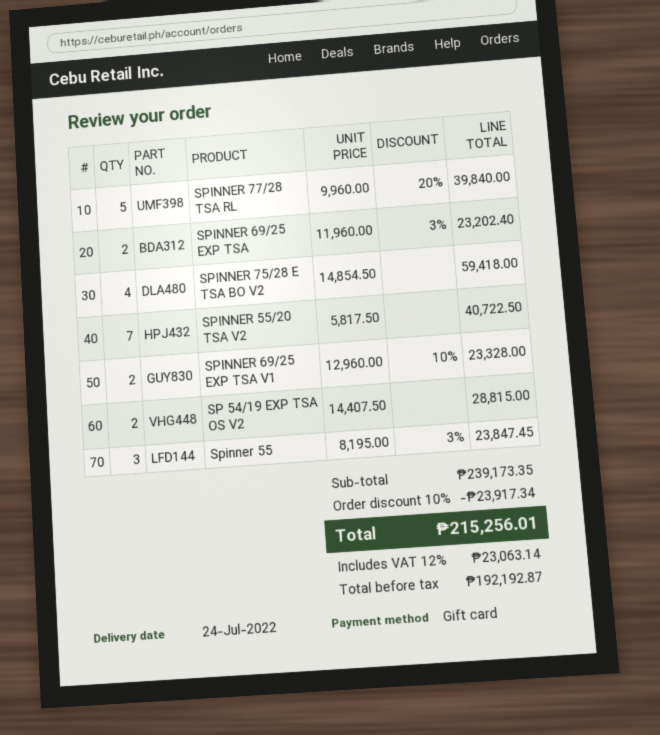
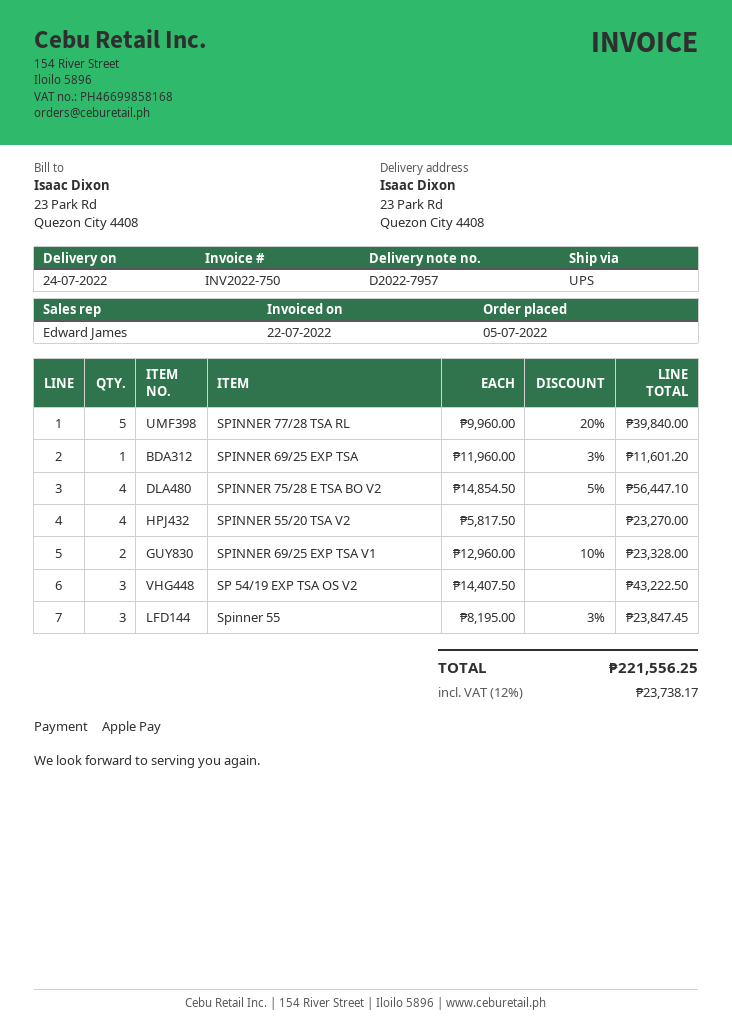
payment method: gift card -> Apple Pay
SPINNER 69/25 EXP TSA: 2 x 11960.00 - 3% = 23202.40 -> 1 x 11960.00 - 3% = 11601.20
SPINNER 75/28 E TSA BO V2: 4 x 14854.50 = 59418.00 -> 4 x 14854.50 - 5% = 56447.10
SPINNER 55/20 TSA V2: 7 x 5817.50 = 40722.50 -> 4 x 5817.50 = 23270.00
SP 54/19 EXP TSA OS V2: 2 x 14407.50 = 28815.00 -> 3 x 14407.50 = 43222.50
discount: 10% = 23917.34 -> none
tax: 12% = 23063.14 -> 12% = 23738.17
total: 215256.01 -> 221556.25

